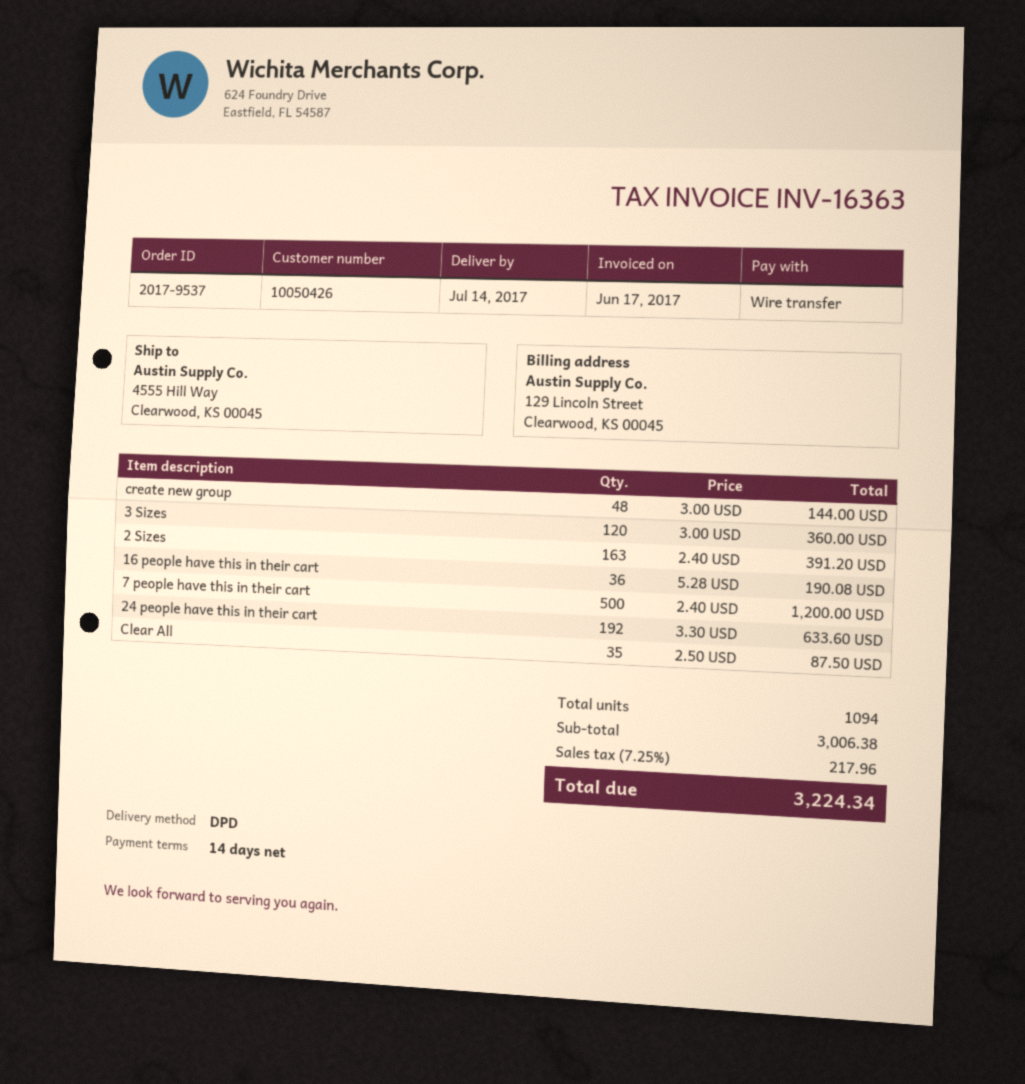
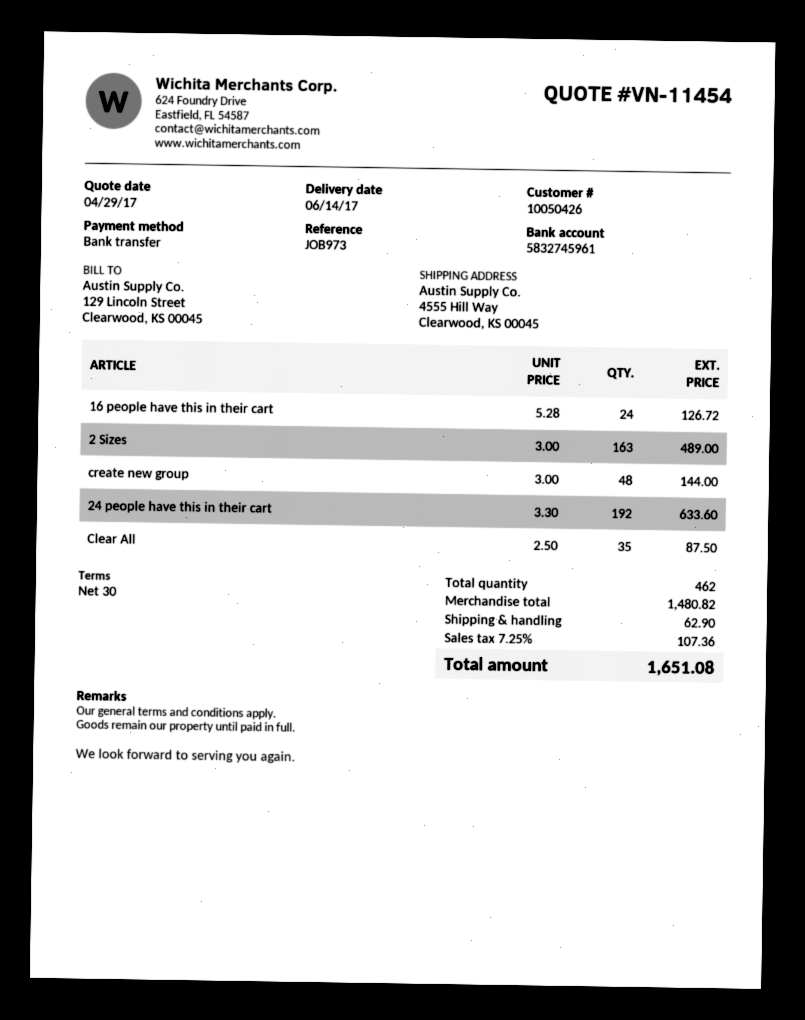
delivery date: 2017-07-14 -> 2017-06-14
payment terms: 14 days -> 30 days
3 Sizes: 120 x 3.00 = 360.00 -> none
2 Sizes: 163 x 2.40 = 391.20 -> 163 x 3.00 = 489.00
16 people have this in their cart: 36 x 5.28 = 190.08 -> 24 x 5.28 = 126.72
7 people have this in their cart: 500 x 2.40 = 1200.00 -> none
total quantity: 1094 -> 462
subtotal: 3006.38 -> 1480.82
shipping: none -> 62.90
tax: 7.25% = 217.96 -> 7.25% = 107.36
total: 3224.34 -> 1651.08

